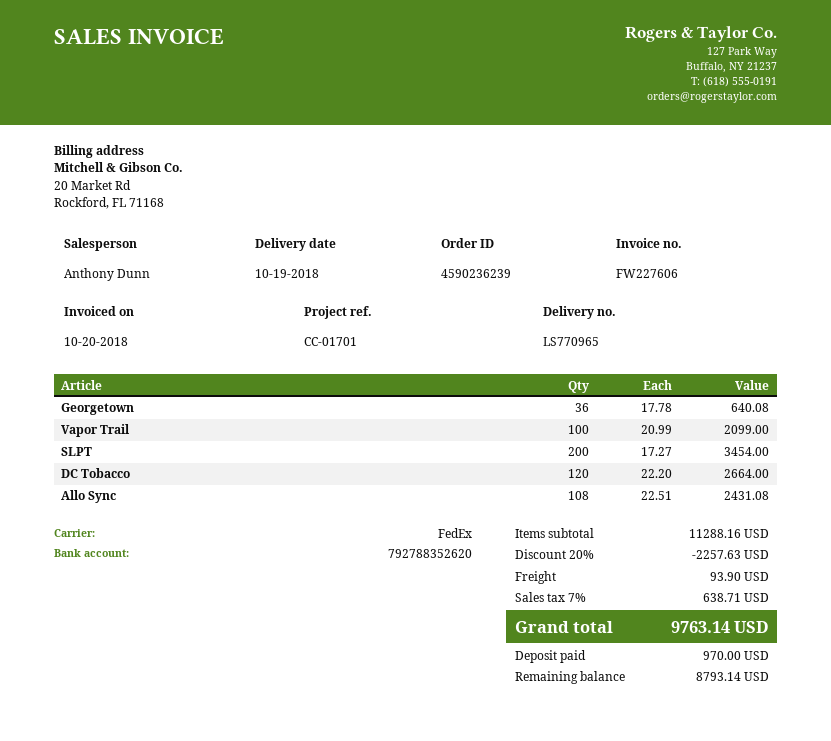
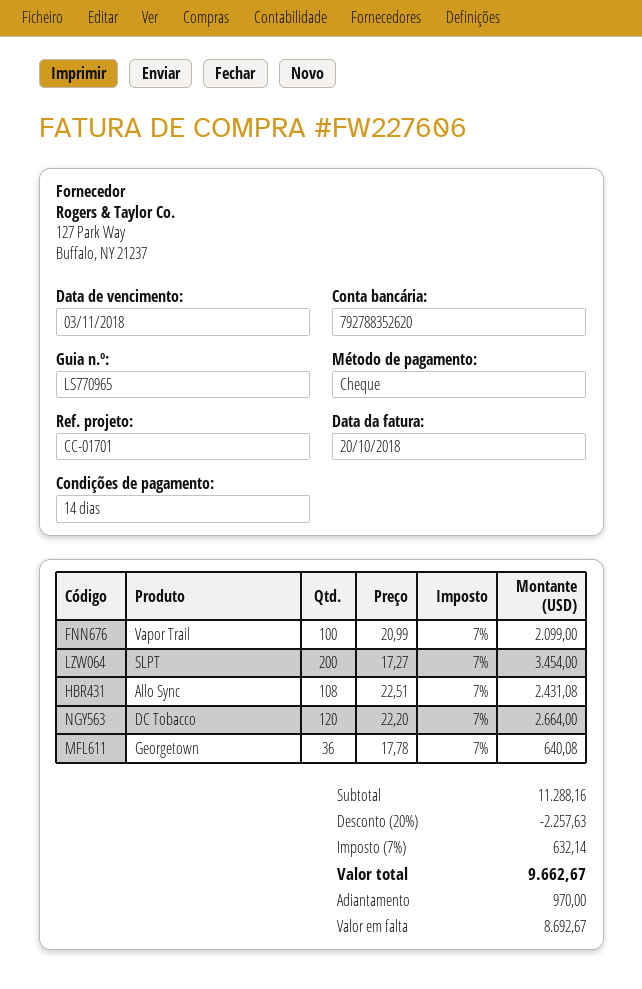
shipping: 93.90 -> none
tax: 7% = 638.71 -> 7% = 632.14
total: 9763.14 -> 9662.67
balance: 8793.14 -> 8692.67

